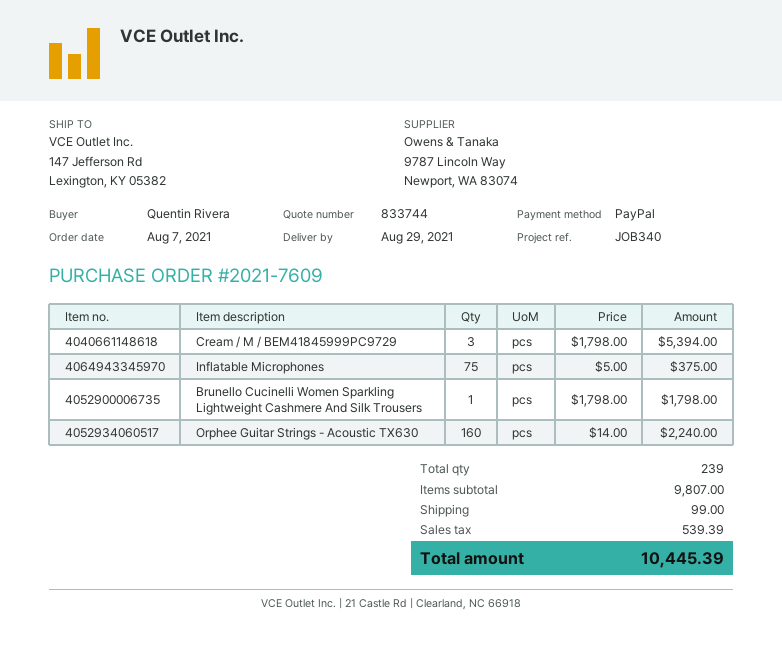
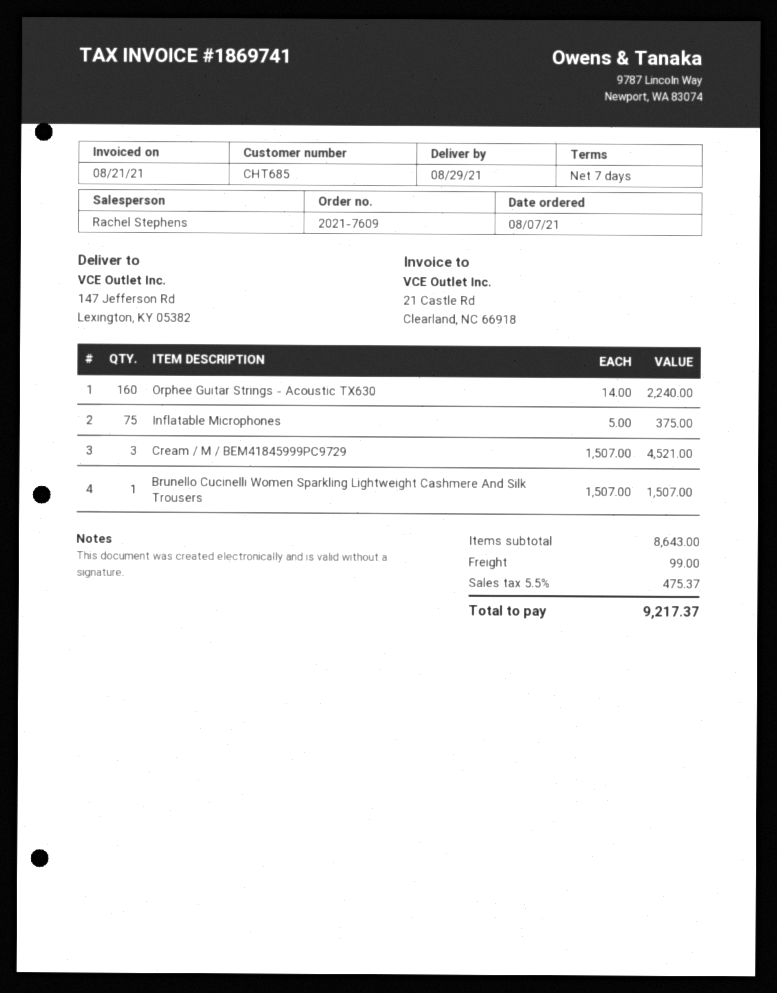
Cream / M / BEM41845999PC9729: 3 x 1798.00 = 5394.00 -> 3 x 1507.00 = 4521.00
Brunello Cucinelli Women Sparkling Lightweight Cashmere And Silk Trousers: 1 x 1798.00 = 1798.00 -> 1 x 1507.00 = 1507.00
subtotal: 9807.00 -> 8643.00
tax: 539.39 -> 475.37
total: 10445.39 -> 9217.37

